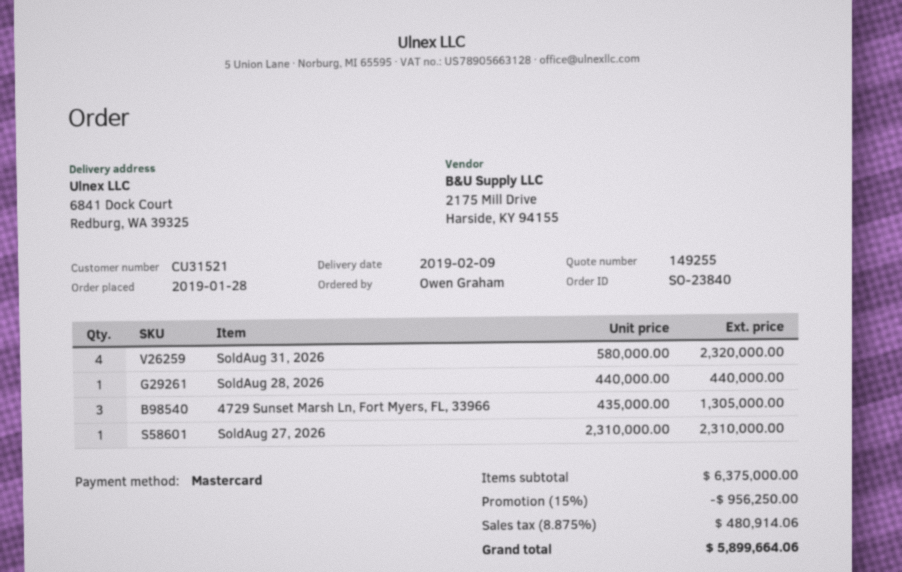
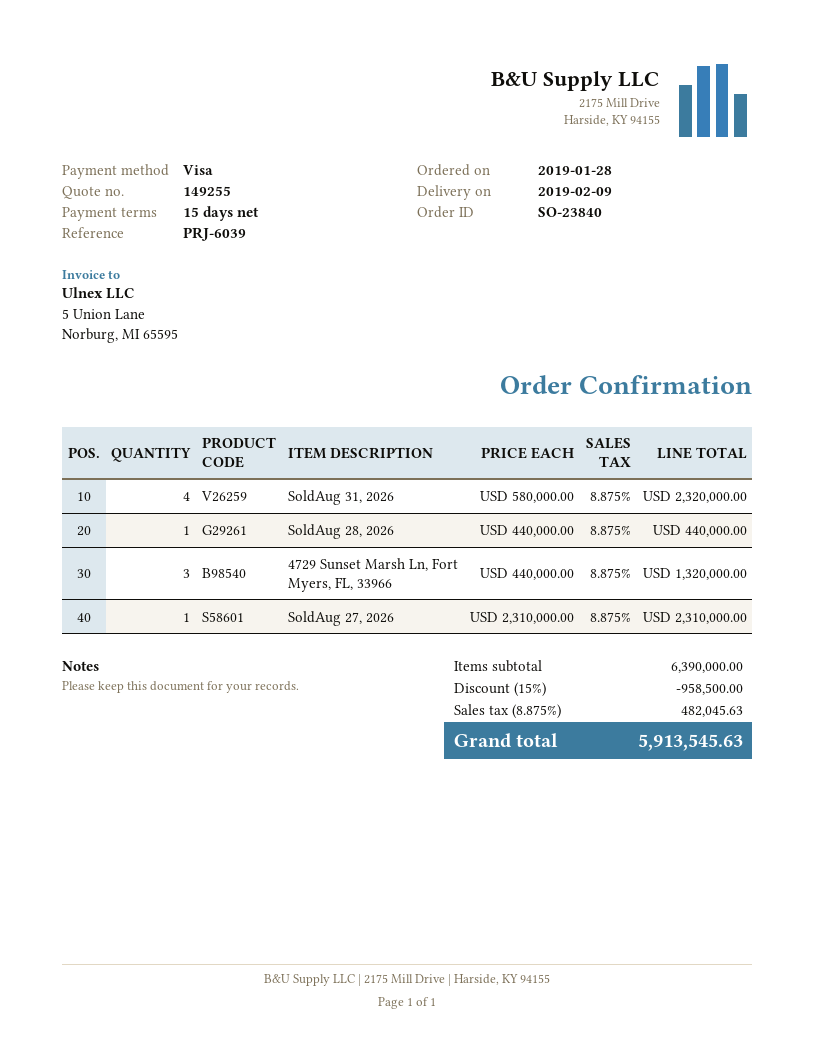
payment method: Mastercard -> Visa
4729 Sunset Marsh Ln, Fort Myers, FL, 33966: 3 x 435000.00 = 1305000.00 -> 3 x 440000.00 = 1320000.00
subtotal: 6375000.00 -> 6390000.00
discount: 15% = 956250.00 -> 15% = 958500.00
tax: 8.875% = 480914.06 -> 8.875% = 482045.63
total: 5899664.06 -> 5913545.63

